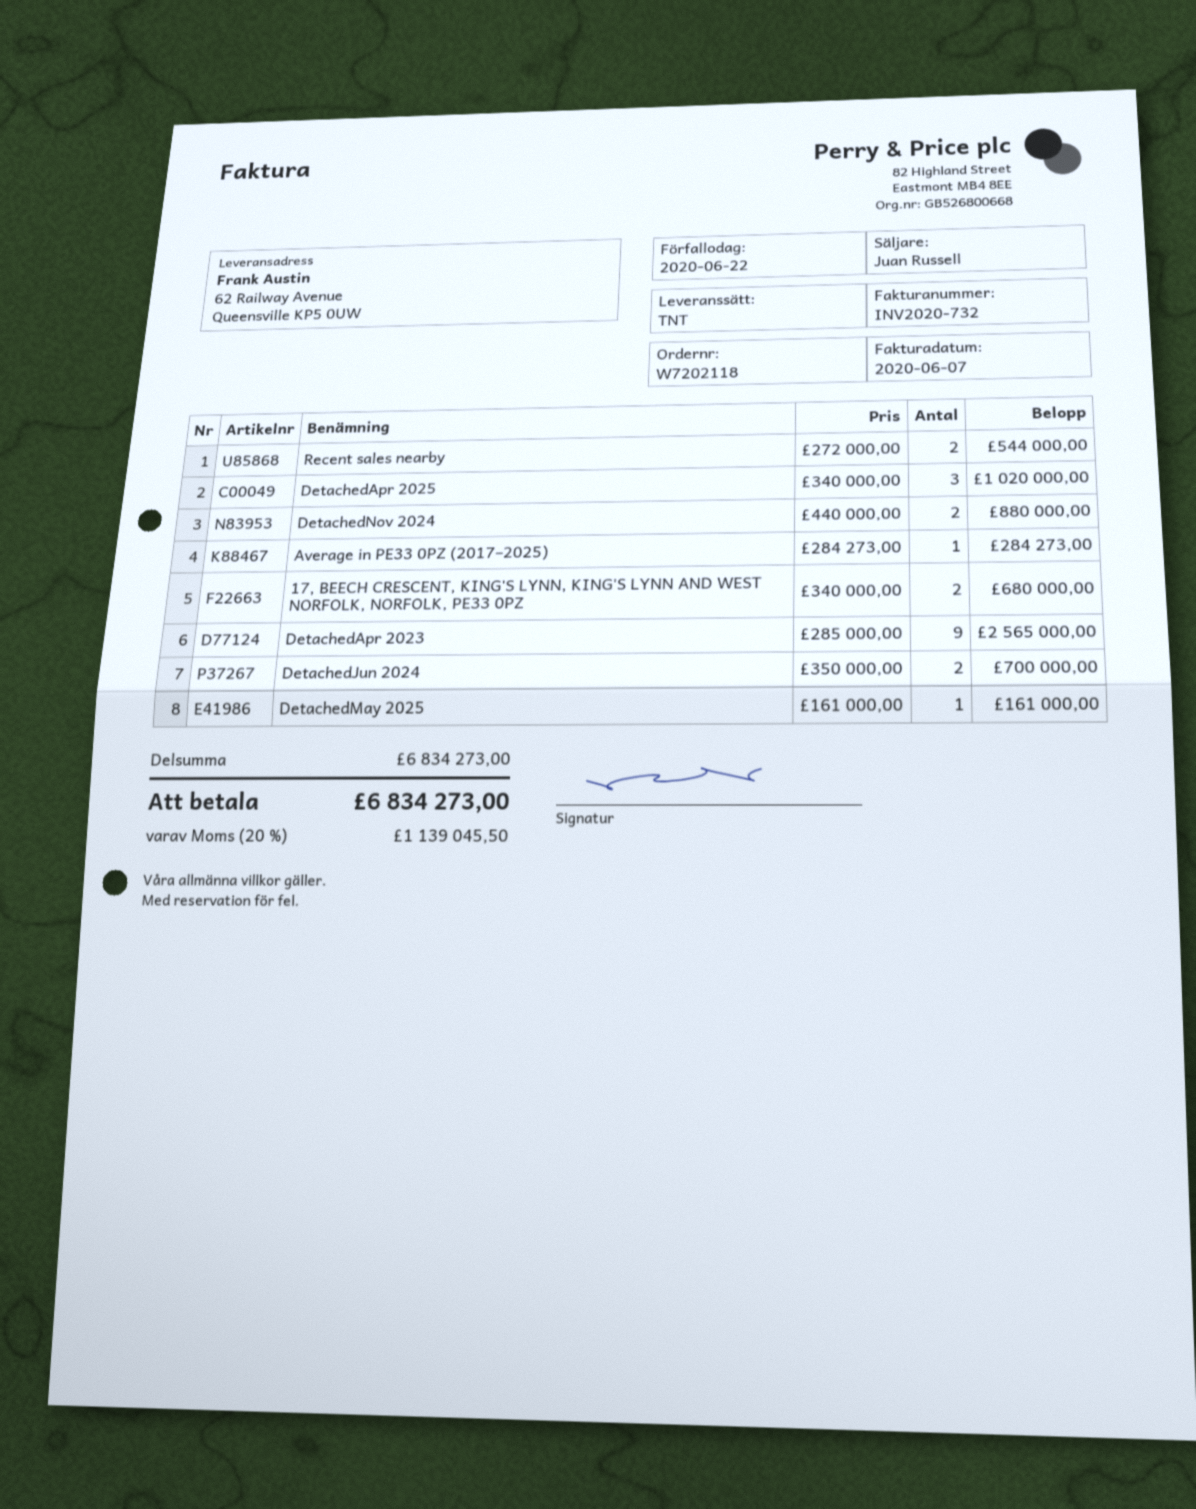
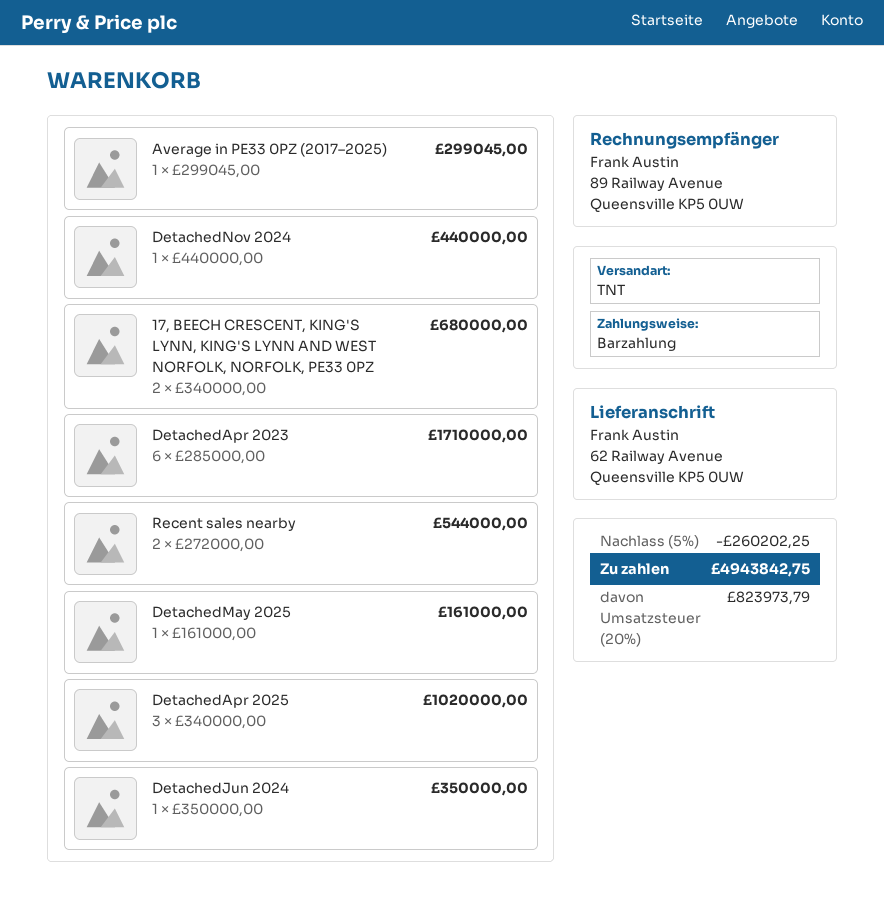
DetachedNov 2024: 2 x 440000.00 = 880000.00 -> 1 x 440000.00 = 440000.00
Average in PE33 0PZ (2017–2025): 1 x 284273.00 = 284273.00 -> 1 x 299045.00 = 299045.00
DetachedApr 2023: 9 x 285000.00 = 2565000.00 -> 6 x 285000.00 = 1710000.00
DetachedJun 2024: 2 x 350000.00 = 700000.00 -> 1 x 350000.00 = 350000.00
discount: none -> 5% = 260202.25
tax: 20% = 1139045.50 -> 20% = 823973.79
total: 6834273.00 -> 4943842.75

